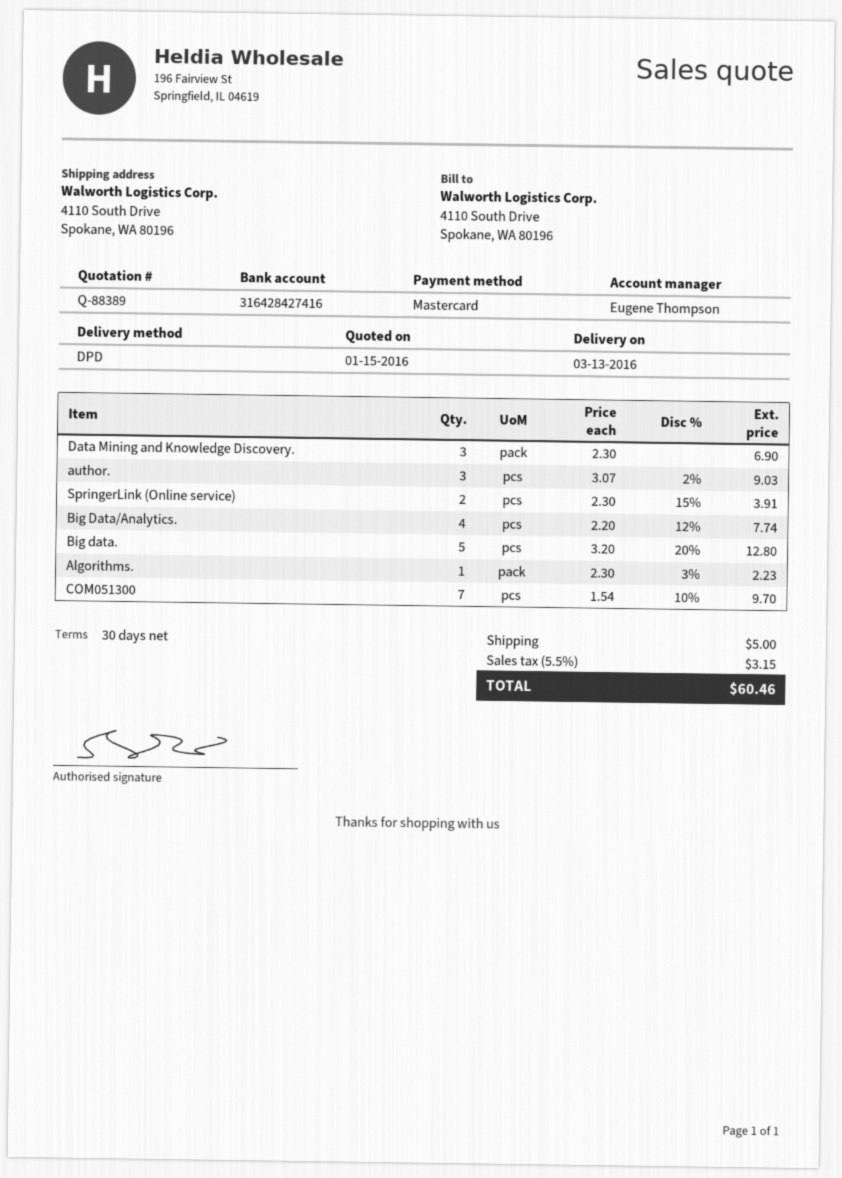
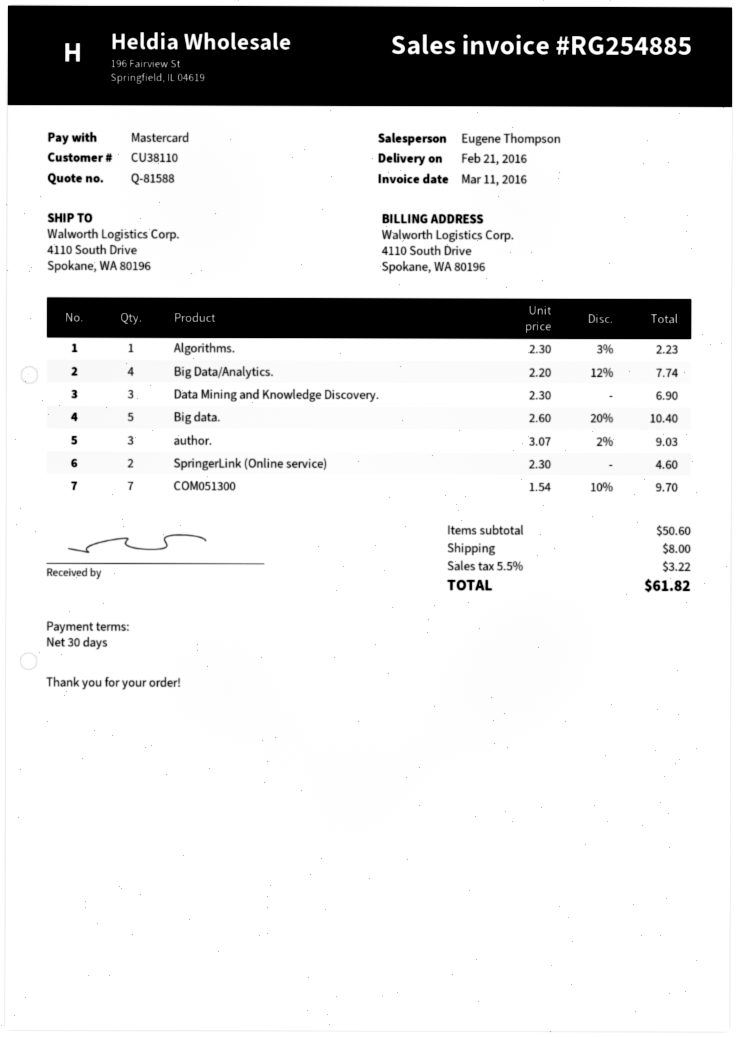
quote number: Q-88389 -> Q-81588
delivery date: 2016-03-13 -> 2016-02-21
SpringerLink (Online service): 2 x 2.30 - 15% = 3.91 -> 2 x 2.30 = 4.60
Big data.: 5 x 3.20 - 20% = 12.80 -> 5 x 2.60 - 20% = 10.40
shipping: 5.00 -> 8.00
tax: 5.5% = 3.15 -> 5.5% = 3.22
total: 60.46 -> 61.82

